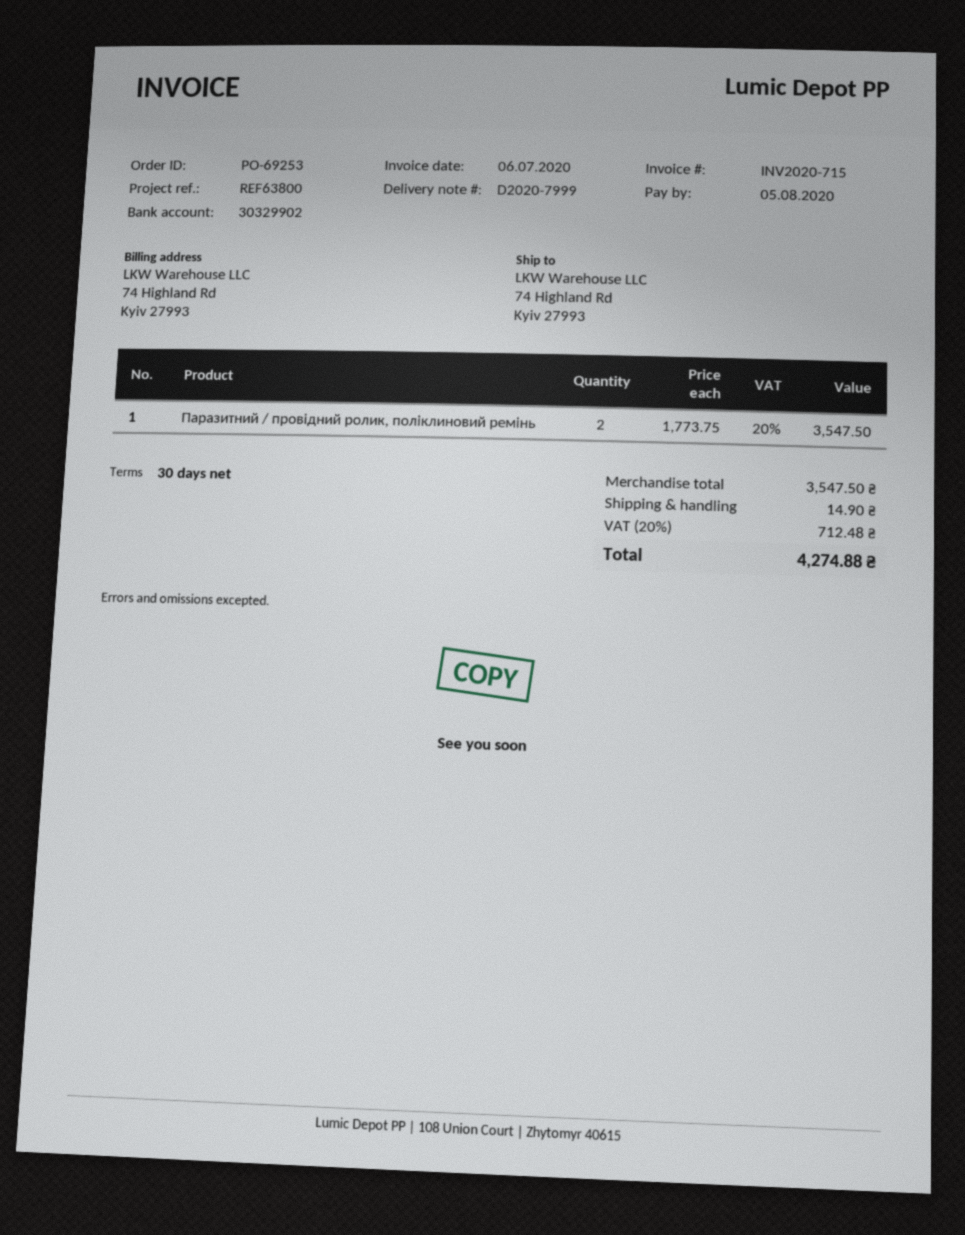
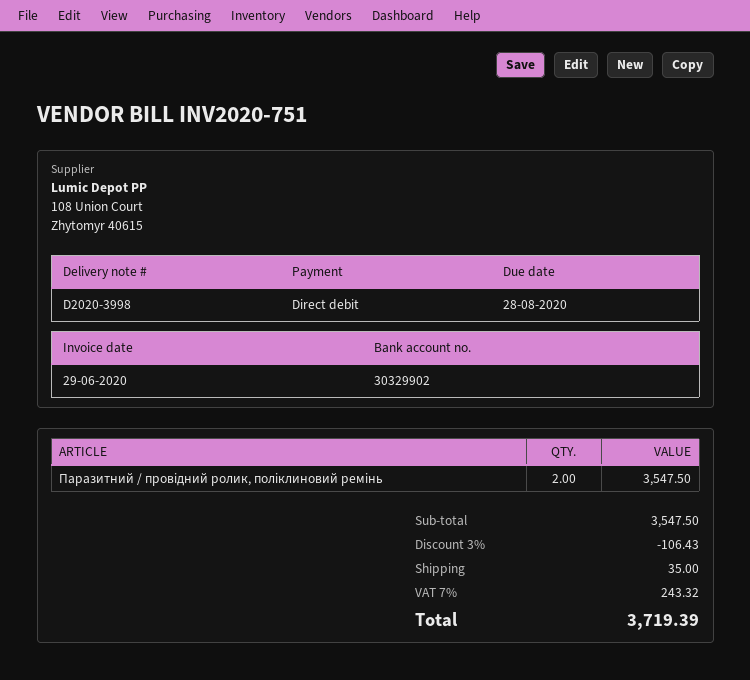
delivery note number: D2020-7999 -> D2020-3998
invoice number: INV2020-715 -> INV2020-751
invoice date: 2020-07-06 -> 2020-06-29
due date: 2020-08-05 -> 2020-08-28
discount: none -> 3% = 106.43
shipping: 14.90 -> 35.00
tax: 20% = 712.48 -> 7% = 243.32
total: 4274.88 -> 3719.39

